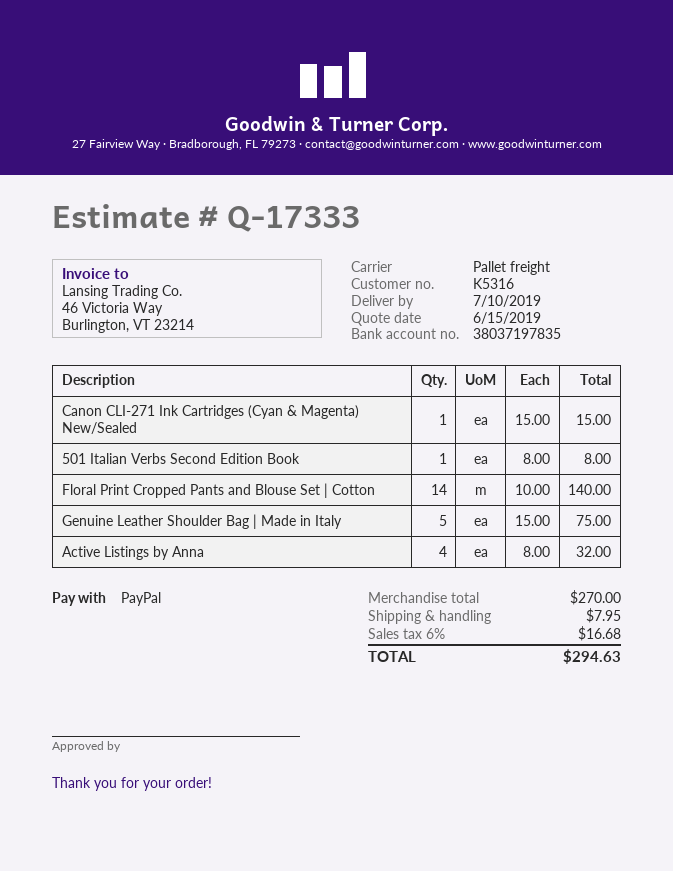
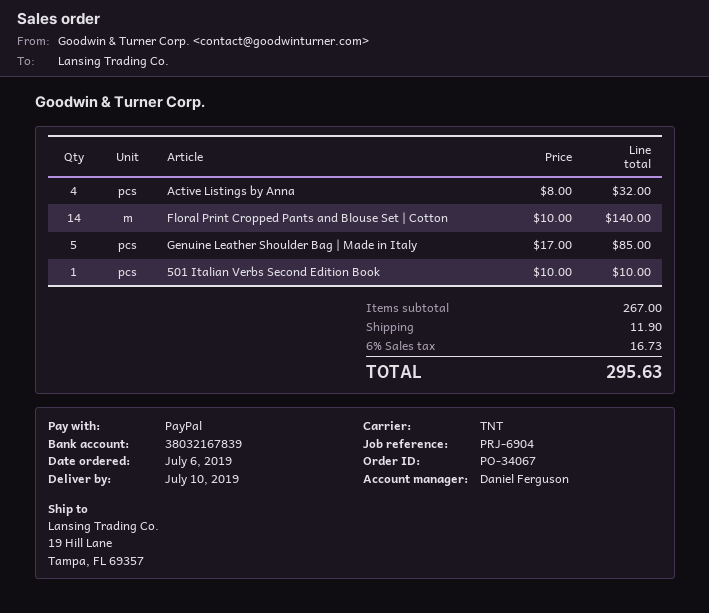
bank account: 38037197835 -> 38032167839
shipping method: pallet freight -> TNT
Canon CLI-271 Ink Cartridges (Cyan & Magenta) New/Sealed: 1 x 15.00 = 15.00 -> none
501 Italian Verbs Second Edition Book: 1 x 8.00 = 8.00 -> 1 x 10.00 = 10.00
Genuine Leather Shoulder Bag | Made in Italy: 5 x 15.00 = 75.00 -> 5 x 17.00 = 85.00
subtotal: 270.00 -> 267.00
shipping: 7.95 -> 11.90
tax: 6% = 16.68 -> 6% = 16.73
total: 294.63 -> 295.63

